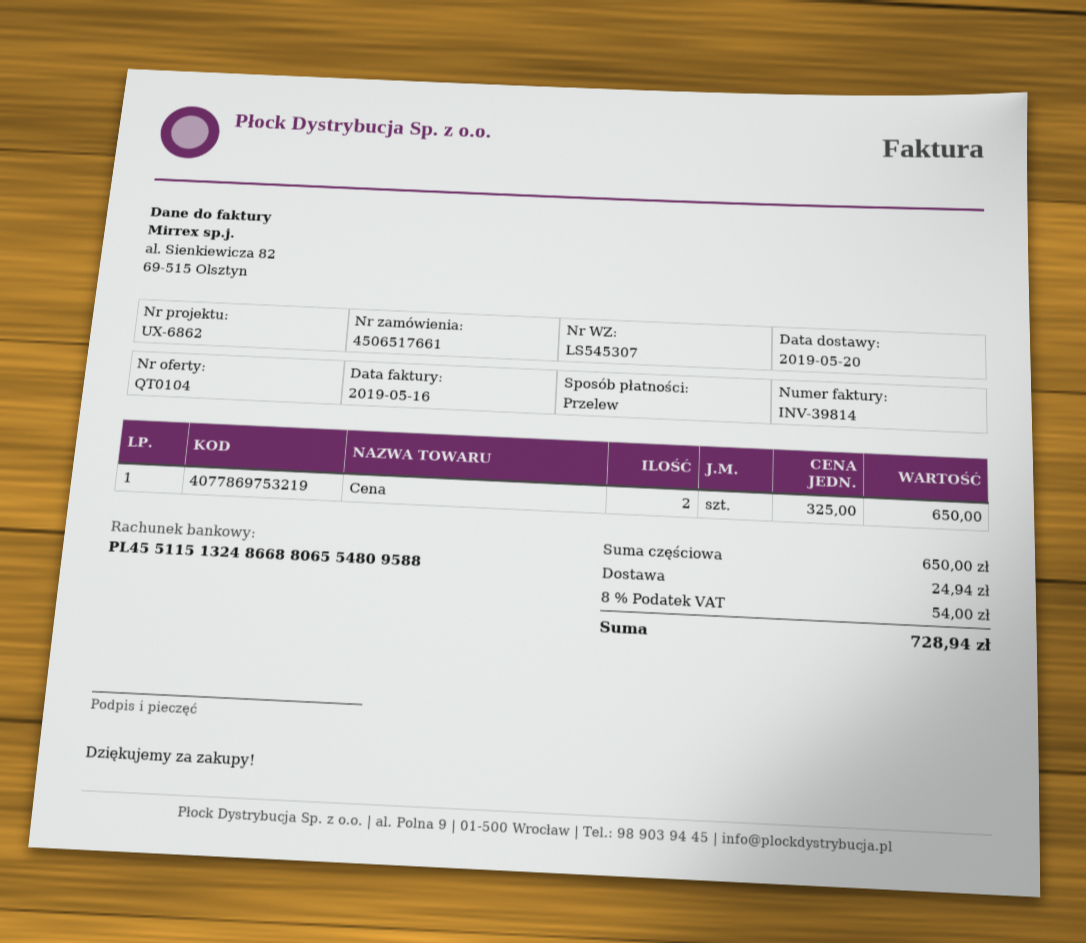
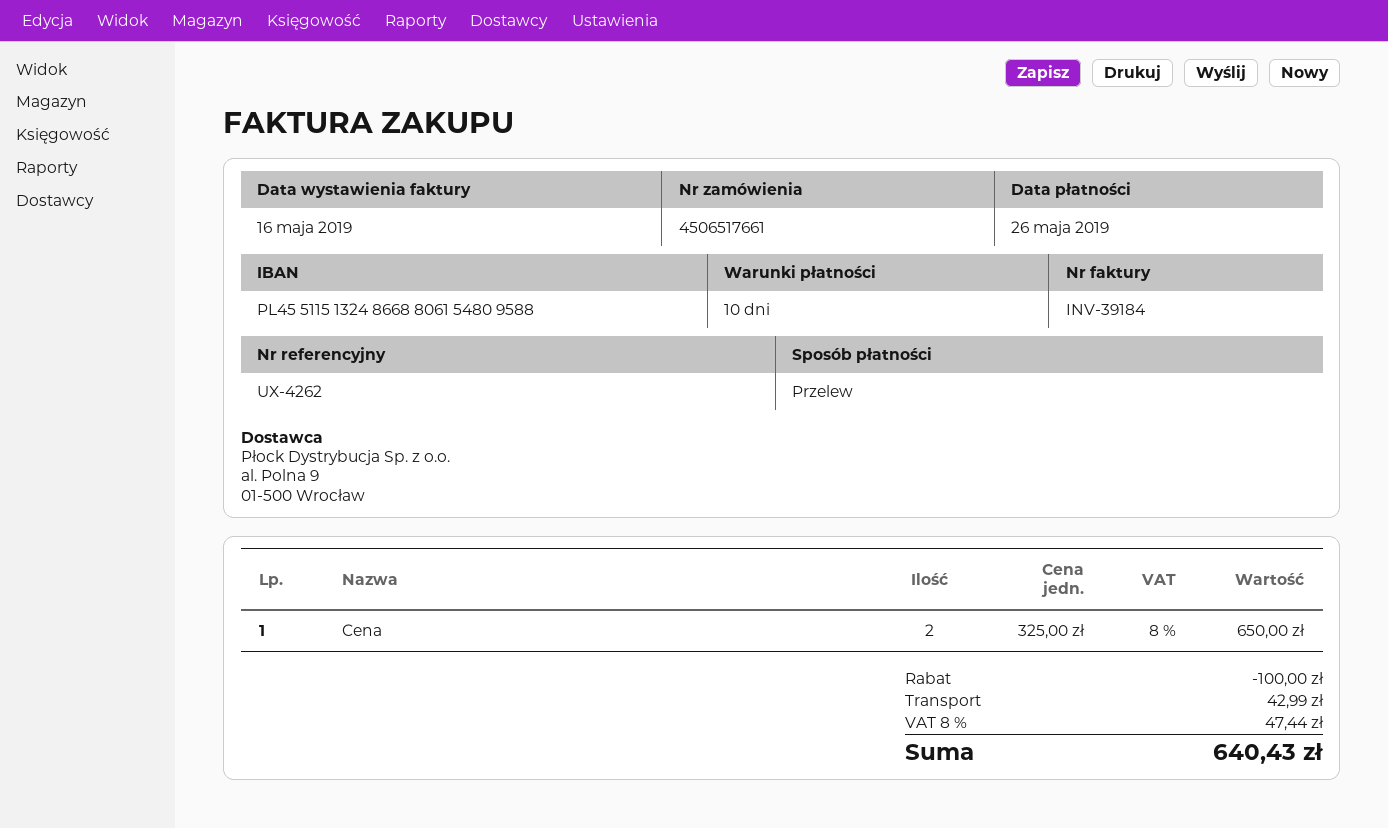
invoice number: INV-39814 -> INV-39184
reference: UX-6862 -> UX-4262
bank account: PL45511513248668806554809588 -> PL45511513248668806154809588
discount: none -> 100.00
shipping: 24.94 -> 42.99
tax: 8% = 54.00 -> 8% = 47.44
total: 728.94 -> 640.43

